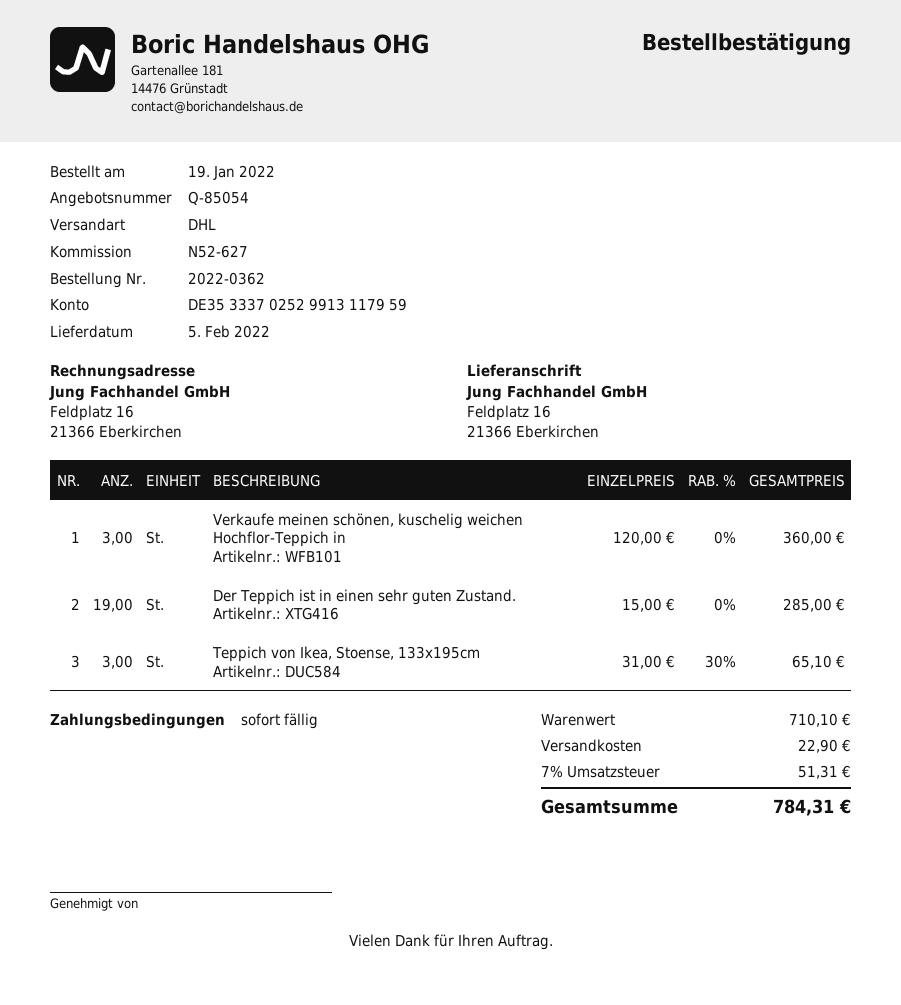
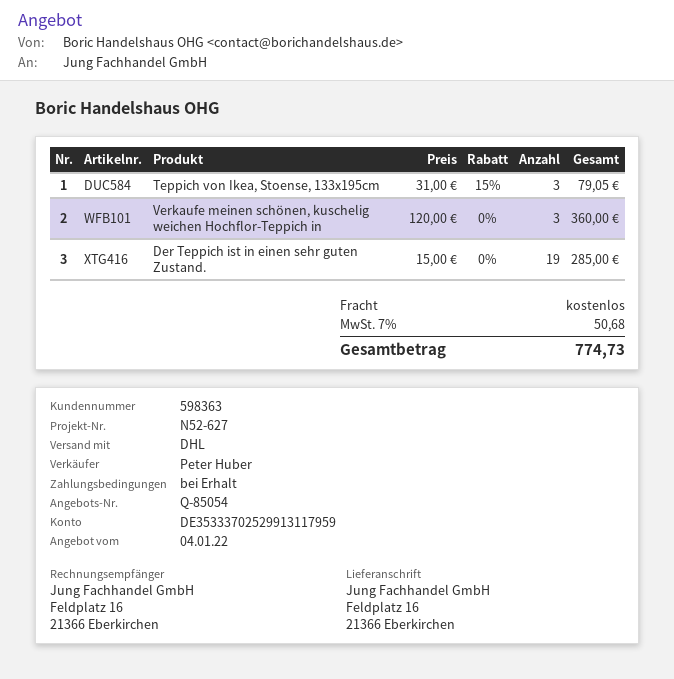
Teppich von Ikea, Stoense, 133x195cm: 3 x 31.00 - 30% = 65.10 -> 3 x 31.00 - 15% = 79.05
shipping: 22.90 -> 0.00
tax: 7% = 51.31 -> 7% = 50.68
total: 784.31 -> 774.73

